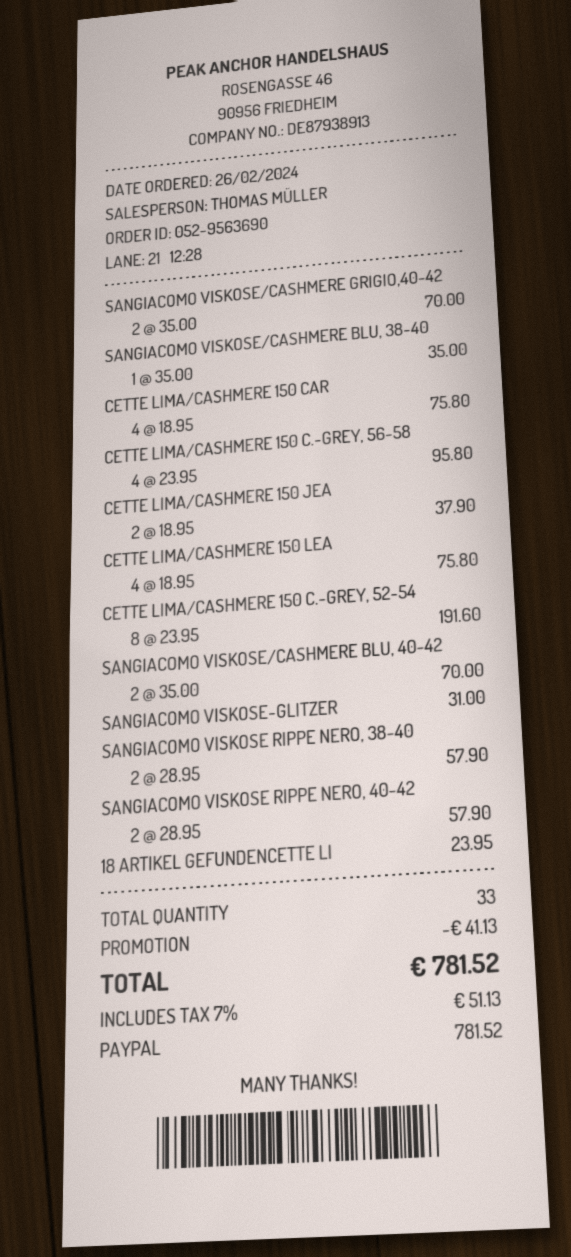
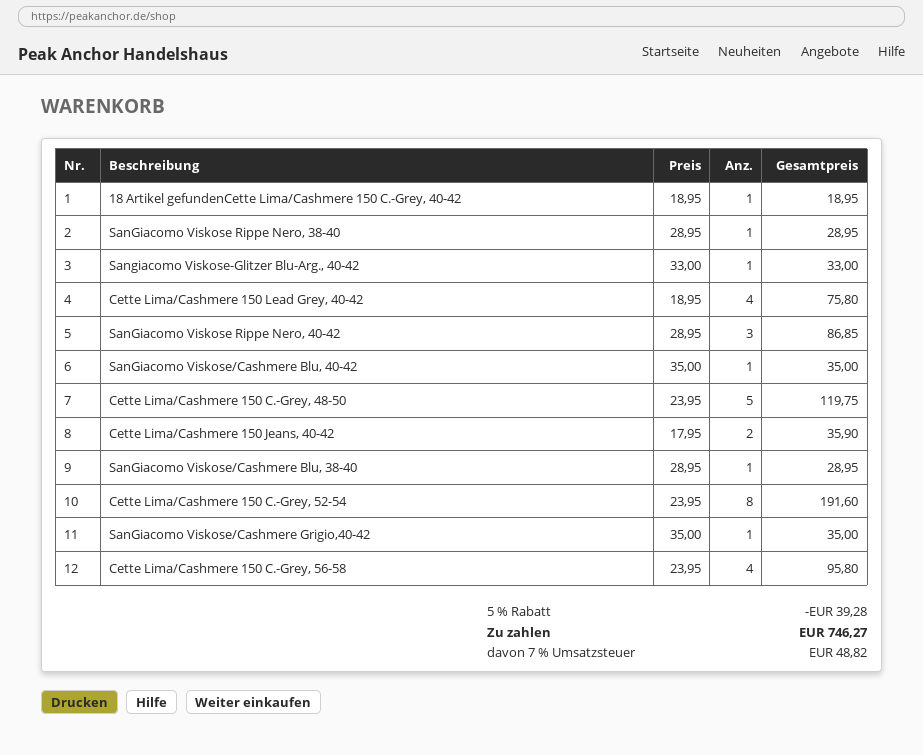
SANGIACOMO VISKOSE/CASHMERE GRIGIO,40-42: 2 x 35.00 = 70.00 -> 1 x 35.00 = 35.00
SANGIACOMO VISKOSE/CASHMERE BLU, 38-40: 1 x 35.00 = 35.00 -> 1 x 28.95 = 28.95
CETTE LIMA/CASHMERE 150 CAR: 4 x 18.95 = 75.80 -> none
CETTE LIMA/CASHMERE 150 JEA: 2 x 18.95 = 37.90 -> 2 x 17.95 = 35.90
SANGIACOMO VISKOSE/CASHMERE BLU, 40-42: 2 x 35.00 = 70.00 -> 1 x 35.00 = 35.00
SANGIACOMO VISKOSE-GLITZER: 1 x 31.00 = 31.00 -> 1 x 33.00 = 33.00
SANGIACOMO VISKOSE RIPPE NERO, 38-40: 2 x 28.95 = 57.90 -> 1 x 28.95 = 28.95
SANGIACOMO VISKOSE RIPPE NERO, 40-42: 2 x 28.95 = 57.90 -> 3 x 28.95 = 86.85
18 ARTIKEL GEFUNDENCETTE LI: 1 x 23.95 = 23.95 -> 1 x 18.95 = 18.95
Cette Lima/Cashmere 150 C.-Grey, 48-50: none -> 5 x 23.95 = 119.75
discount: 41.13 -> 39.28
tax: 7% = 51.13 -> 7% = 48.82
total: 781.52 -> 746.27

